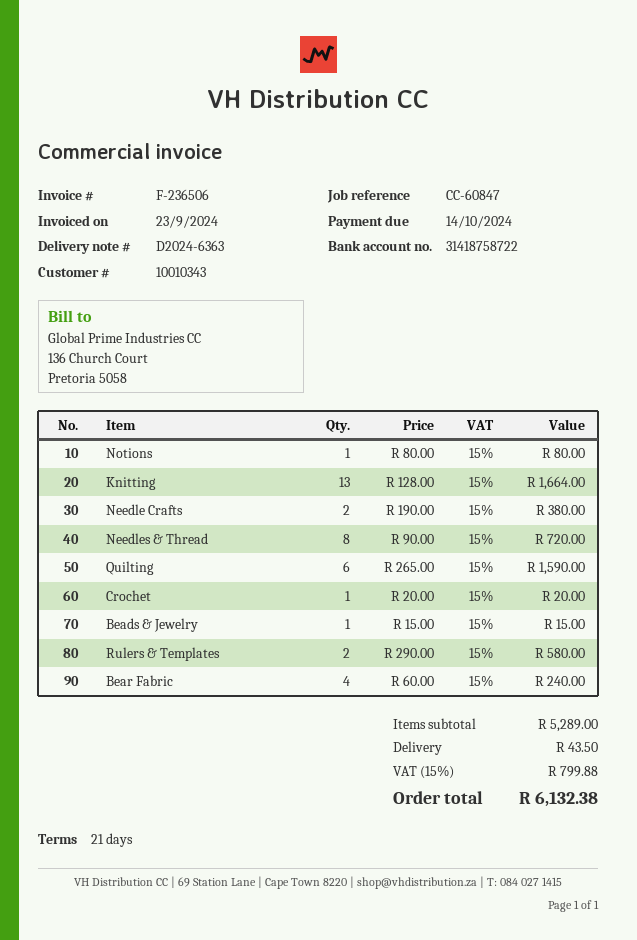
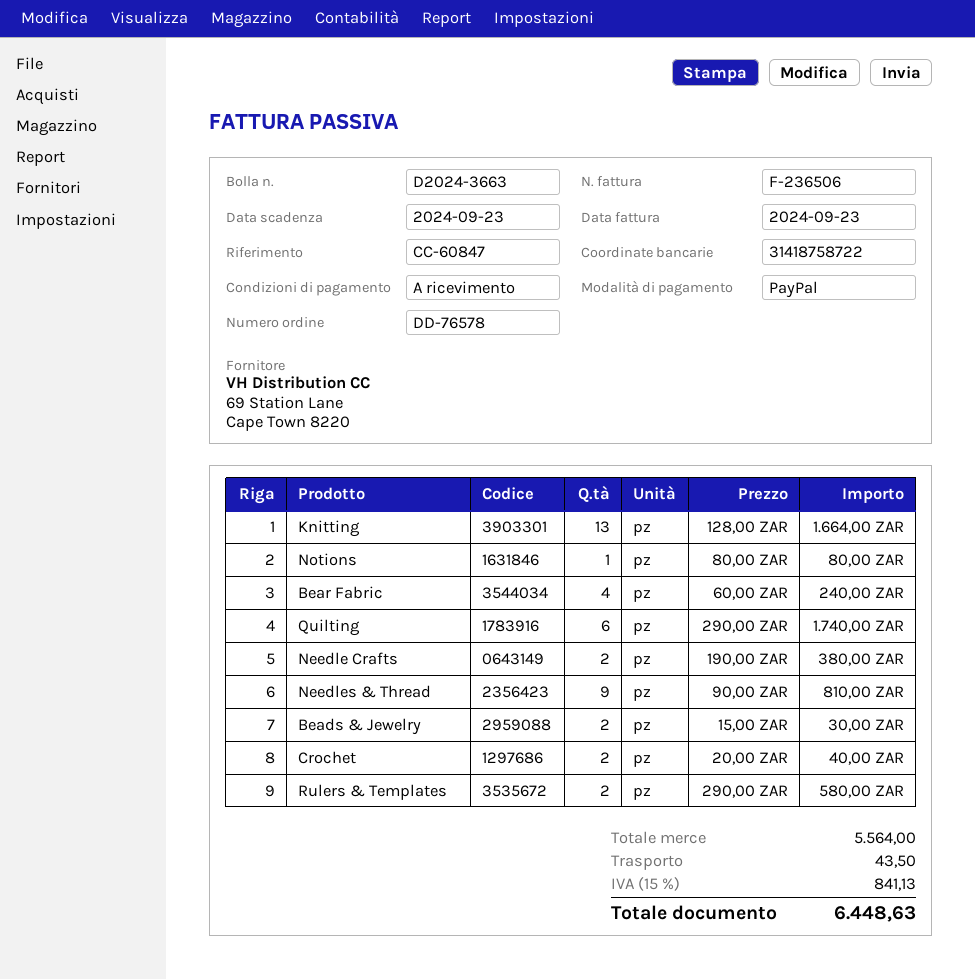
delivery note number: D2024-6363 -> D2024-3663
payment terms: 21 days -> on receipt
due date: 2024-10-14 -> 2024-09-23
Needles & Thread: 8 x 90.00 = 720.00 -> 9 x 90.00 = 810.00
Quilting: 6 x 265.00 = 1590.00 -> 6 x 290.00 = 1740.00
Crochet: 1 x 20.00 = 20.00 -> 2 x 20.00 = 40.00
Beads & Jewelry: 1 x 15.00 = 15.00 -> 2 x 15.00 = 30.00
subtotal: 5289.00 -> 5564.00
tax: 15% = 799.88 -> 15% = 841.13
total: 6132.38 -> 6448.63

